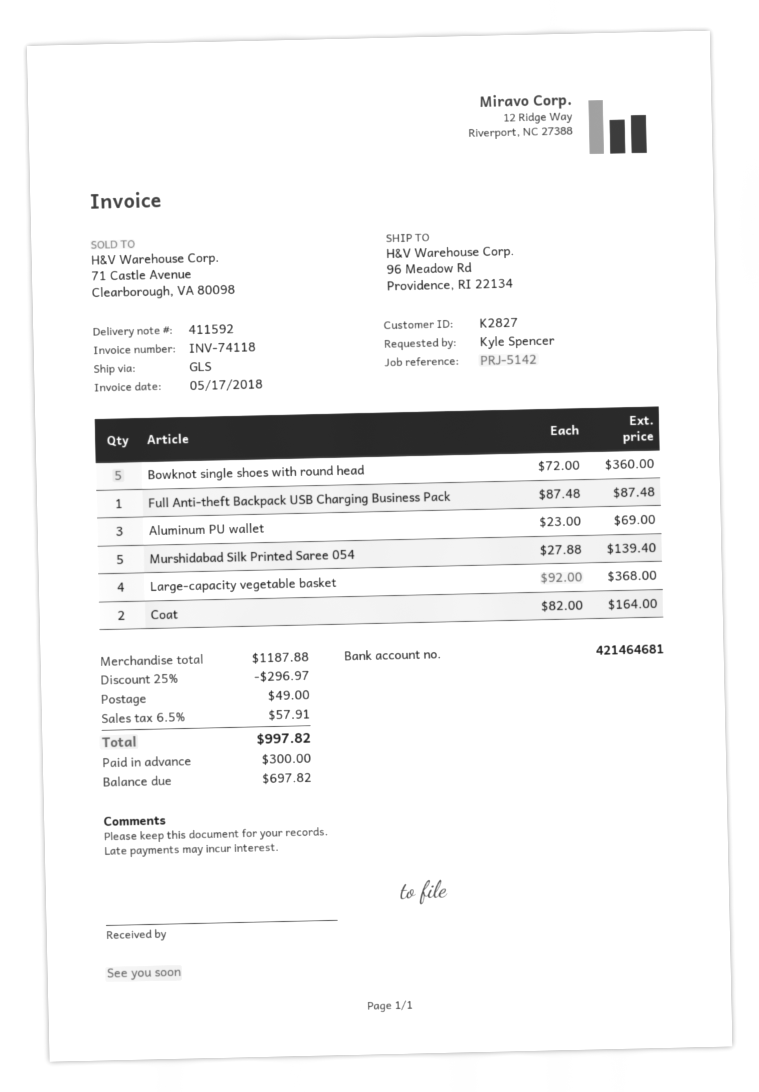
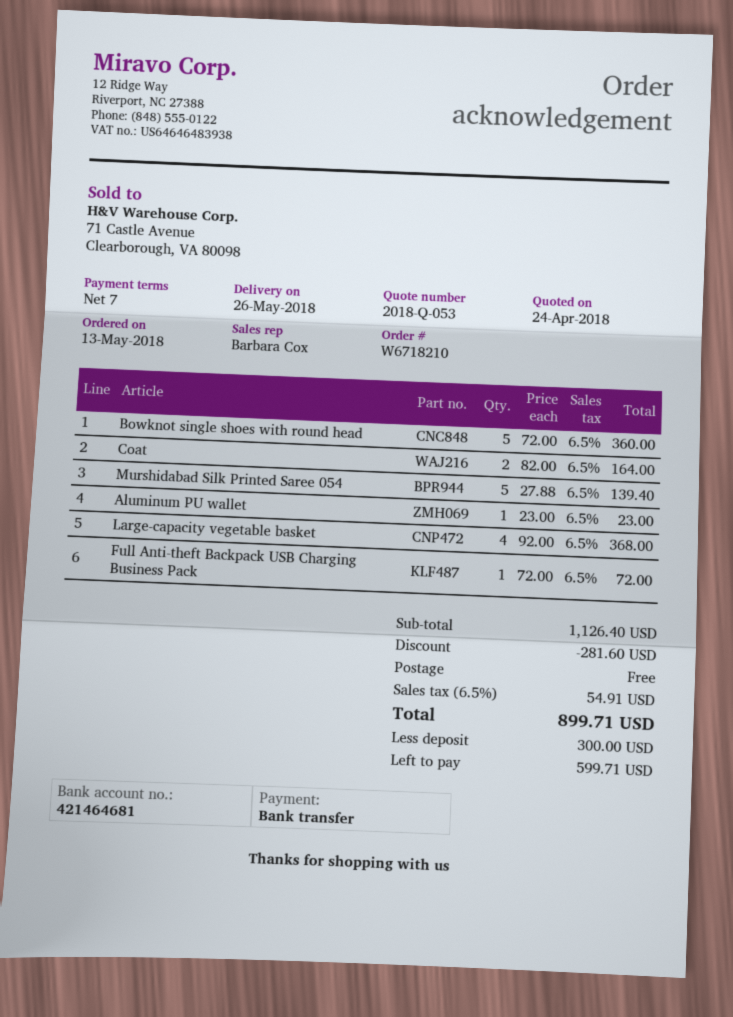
Full Anti-theft Backpack USB Charging Business Pack: 1 x 87.48 = 87.48 -> 1 x 72.00 = 72.00
Aluminum PU wallet: 3 x 23.00 = 69.00 -> 1 x 23.00 = 23.00
subtotal: 1187.88 -> 1126.40
discount: 296.97 -> 281.60
shipping: 49.00 -> 0.00
tax: 6.5% = 57.91 -> 6.5% = 54.91
total: 997.82 -> 899.71
balance: 697.82 -> 599.71

